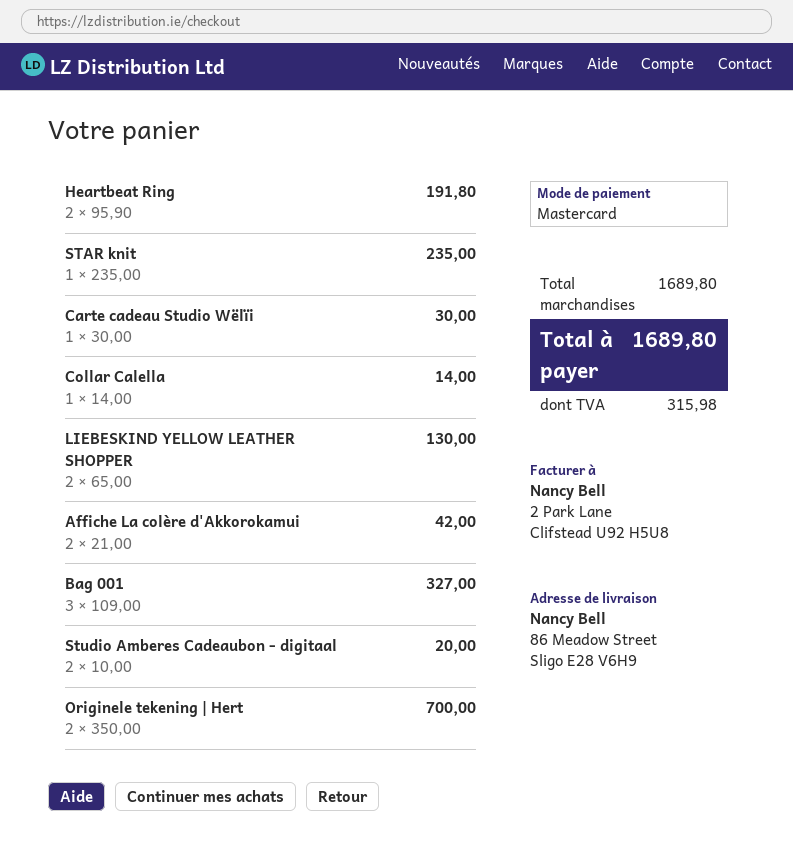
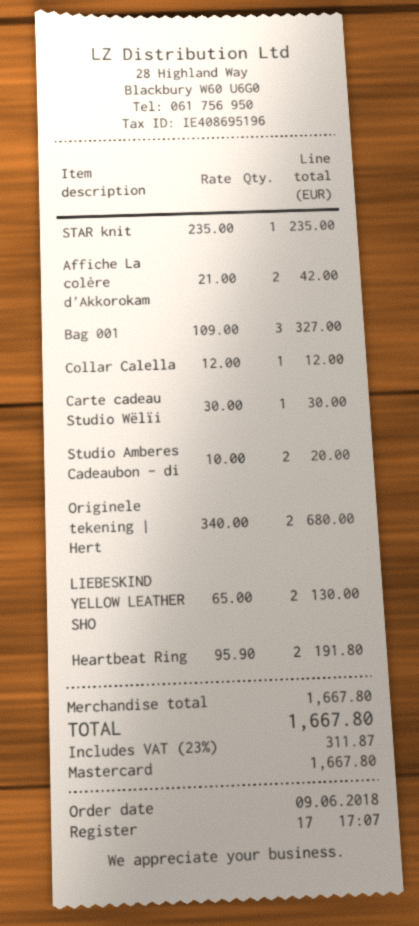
Collar Calella: 1 x 14.00 = 14.00 -> 1 x 12.00 = 12.00
Originele tekening | Hert: 2 x 350.00 = 700.00 -> 2 x 340.00 = 680.00
subtotal: 1689.80 -> 1667.80
tax: 315.98 -> 311.87
total: 1689.80 -> 1667.80

